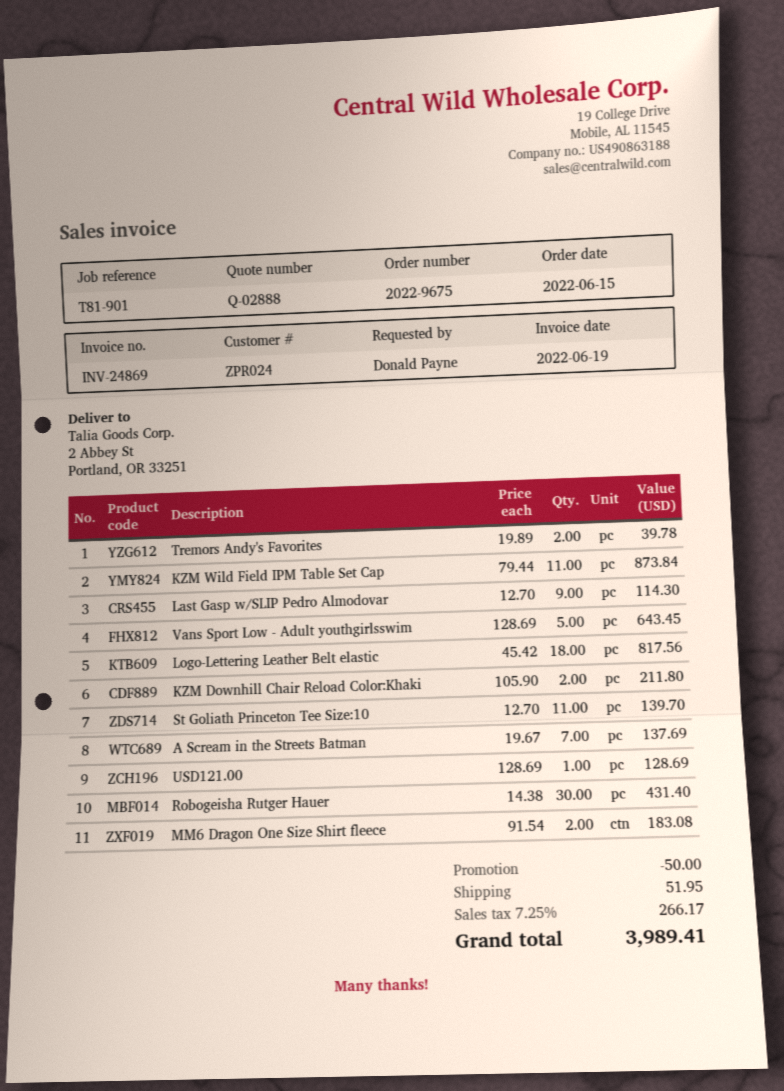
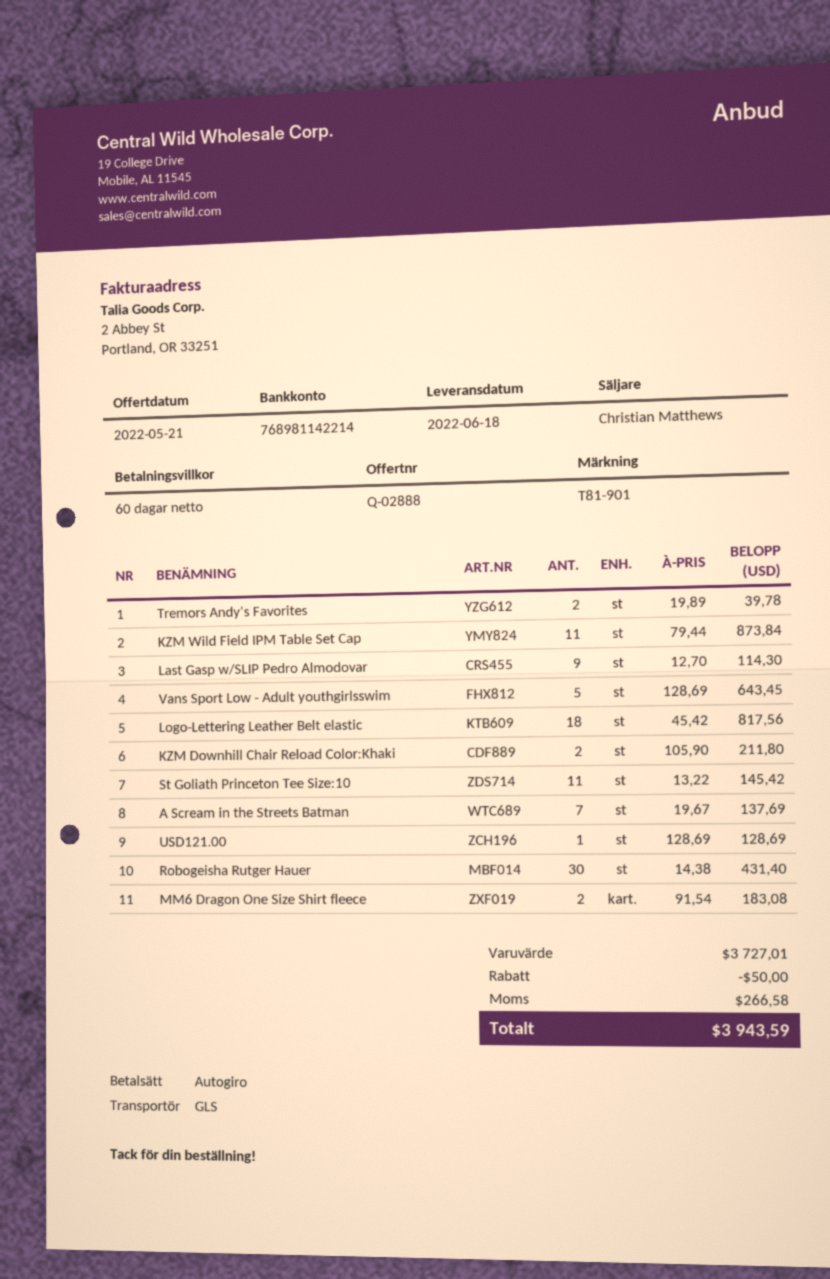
St Goliath Princeton Tee Size:10: 11 x 12.70 = 139.70 -> 11 x 13.22 = 145.42
shipping: 51.95 -> none
tax: 266.17 -> 266.58
total: 3989.41 -> 3943.59

